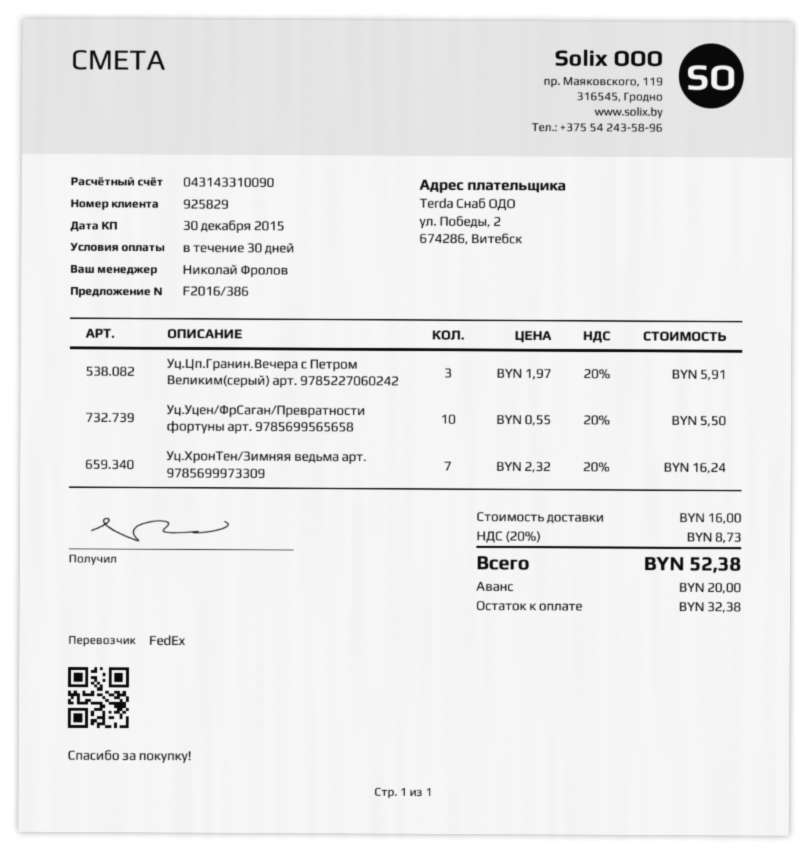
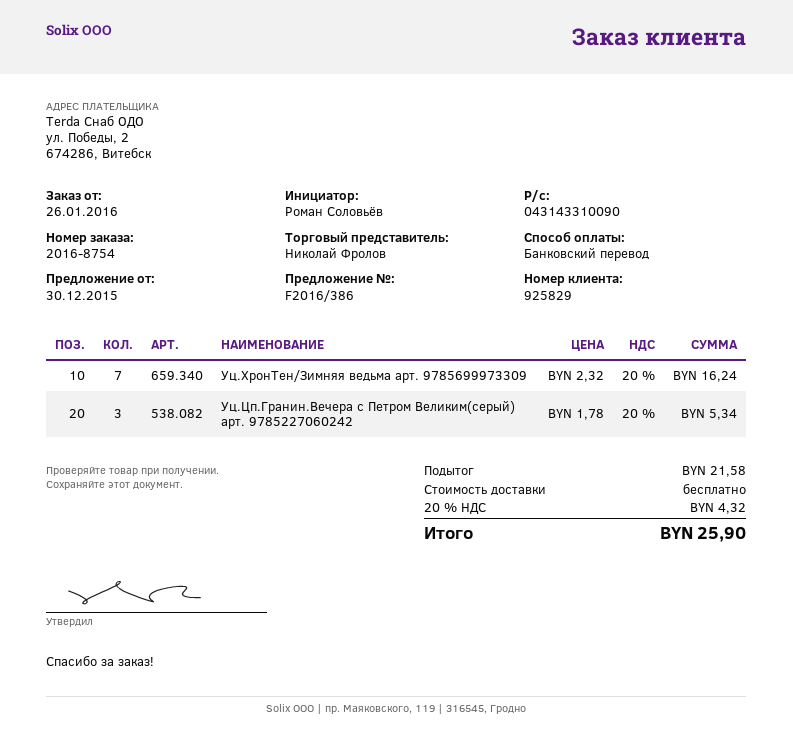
Уц.Цп.Гранин.Вечера с Петром Великим(серый) арт. 9785227060242: 3 x 1.97 = 5.91 -> 3 x 1.78 = 5.34
Уц.Уцен/ФрСаган/Превратности фортуны арт. 9785699565658: 10 x 0.55 = 5.50 -> none
shipping: 16.00 -> 0.00
tax: 20% = 8.73 -> 20% = 4.32
total: 52.38 -> 25.90

